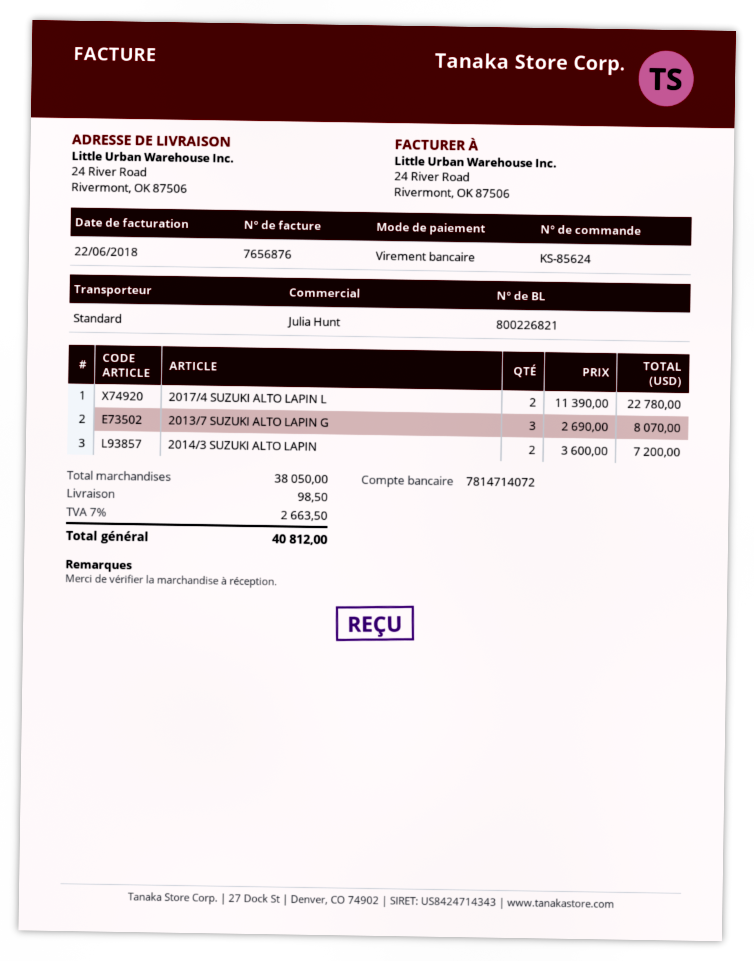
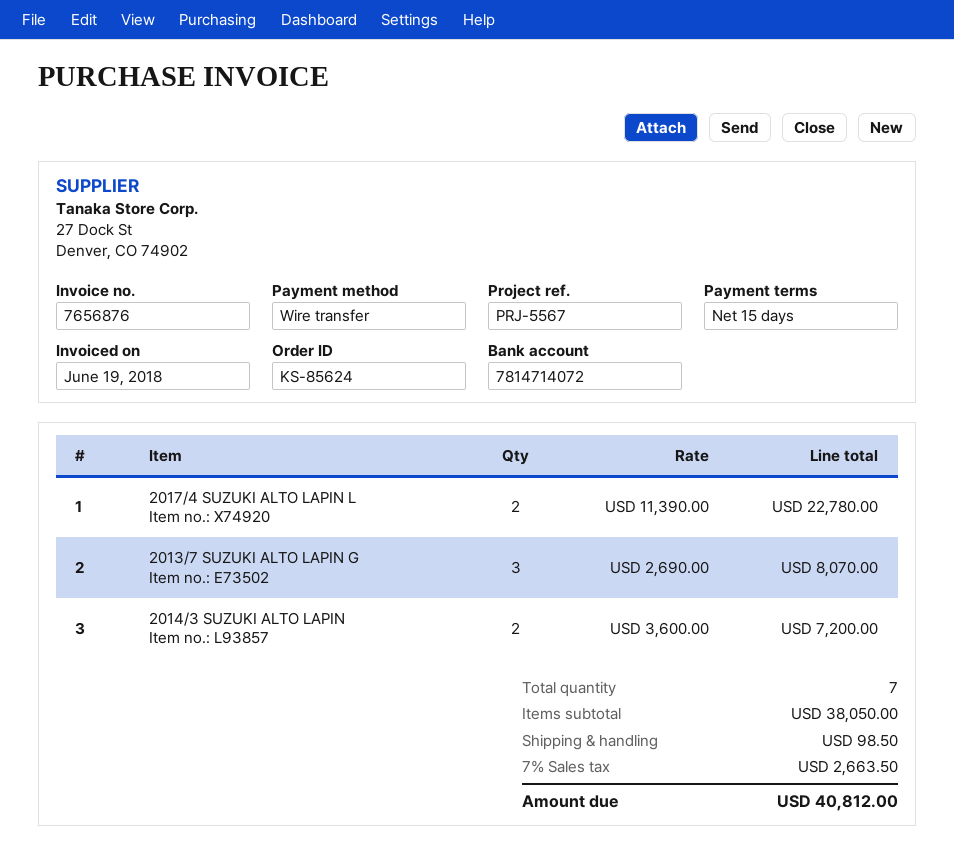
invoice date: 2018-06-22 -> 2018-06-19

